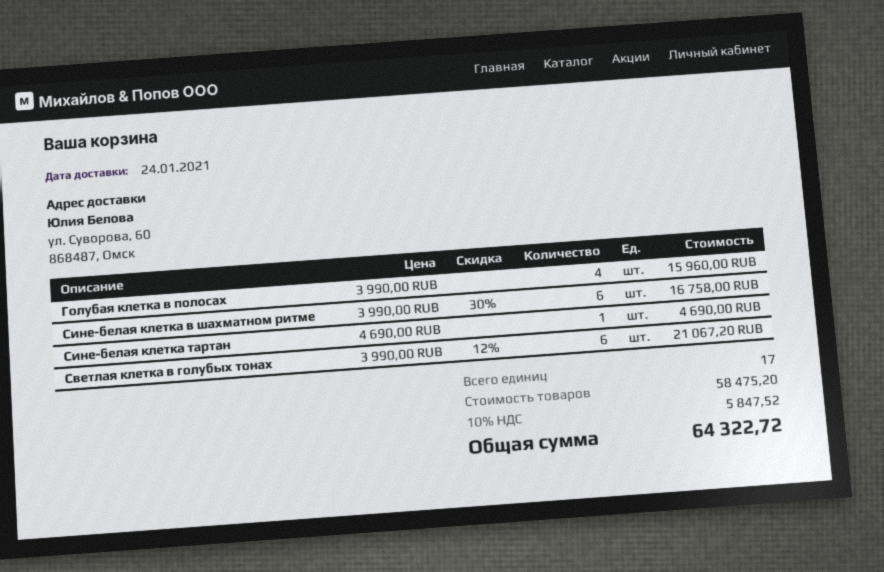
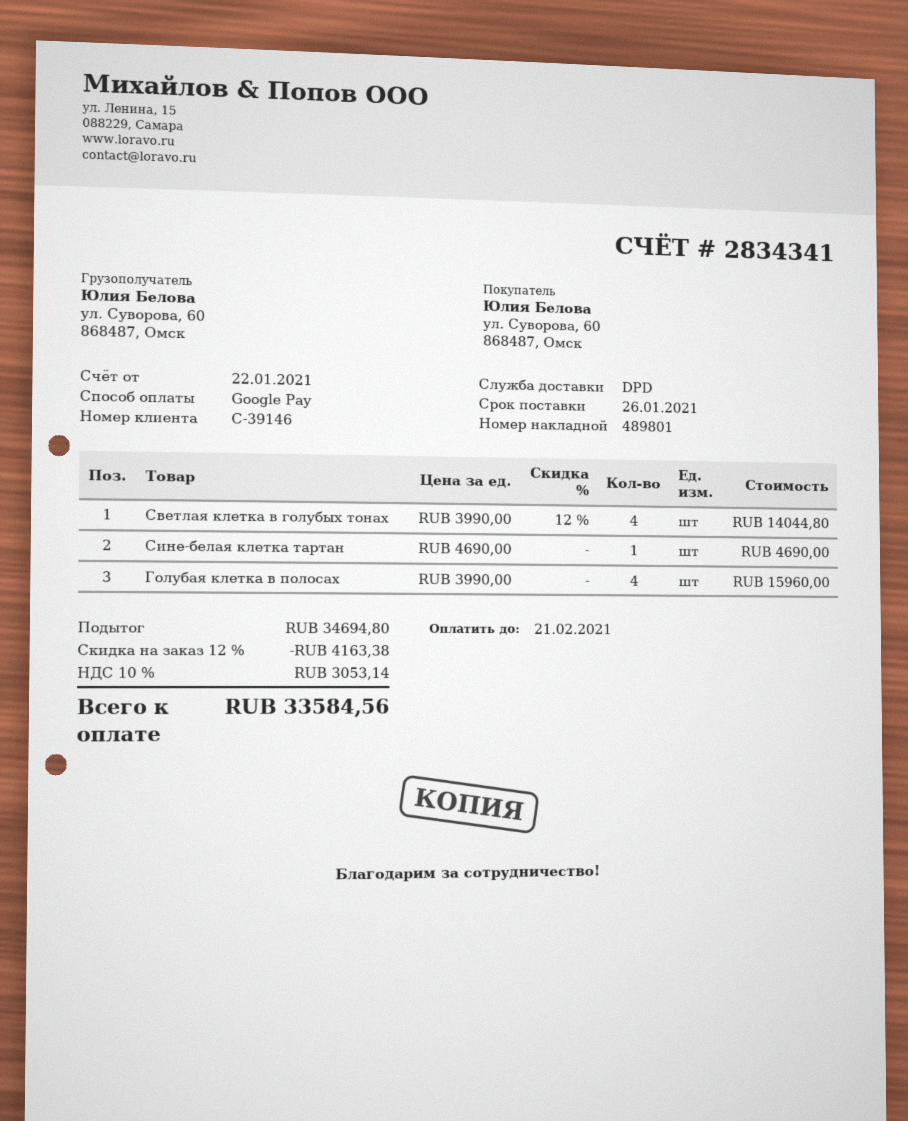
delivery date: 2021-01-24 -> 2021-01-26
Сине-белая клетка в шахматном ритме: 6 x 3990.00 - 30% = 16758.00 -> none
Светлая клетка в голубых тонах: 6 x 3990.00 - 12% = 21067.20 -> 4 x 3990.00 - 12% = 14044.80
subtotal: 58475.20 -> 34694.80
discount: none -> 12% = 4163.38
tax: 10% = 5847.52 -> 10% = 3053.14
total: 64322.72 -> 33584.56

